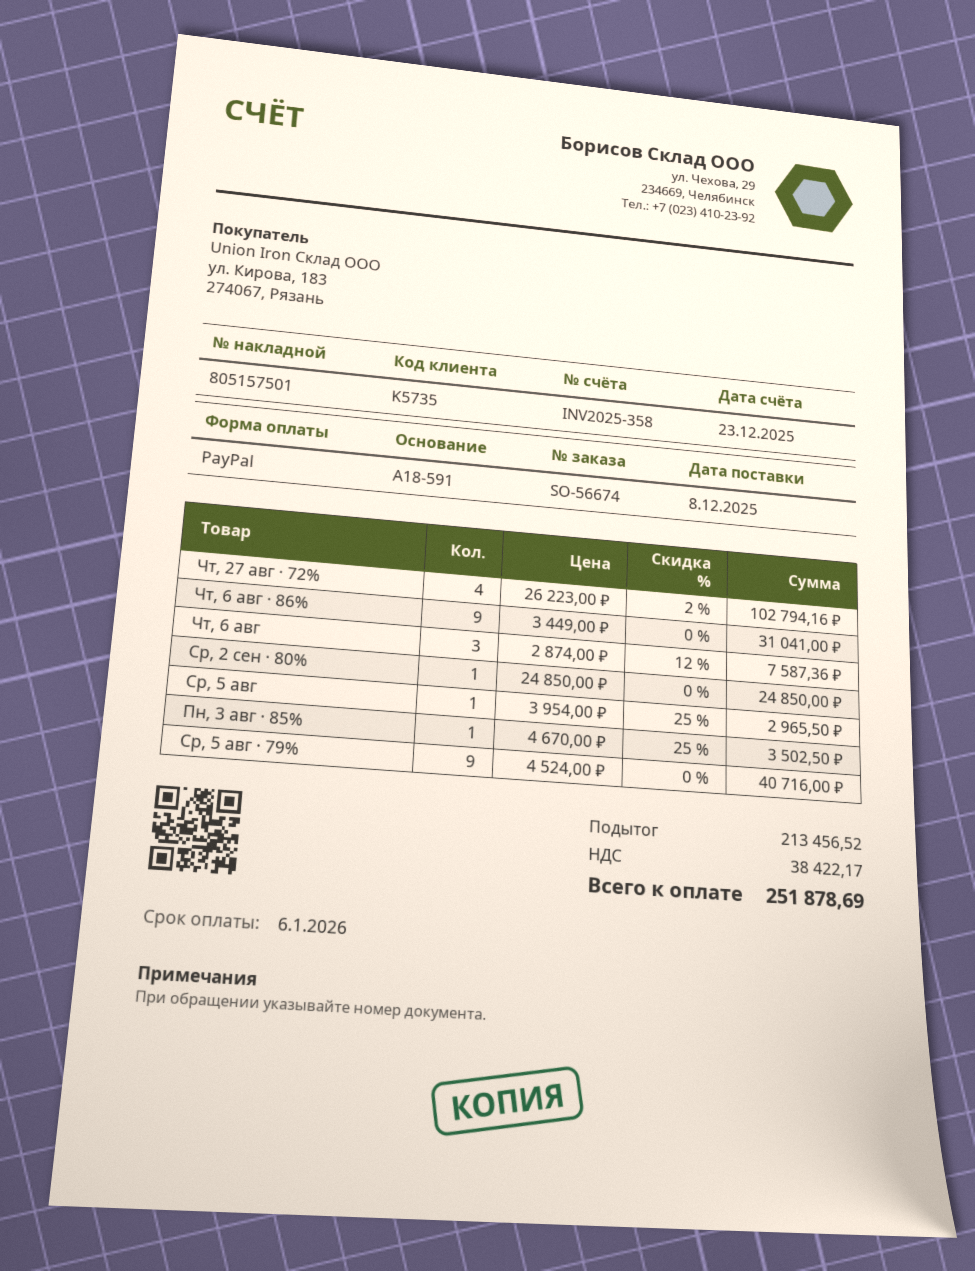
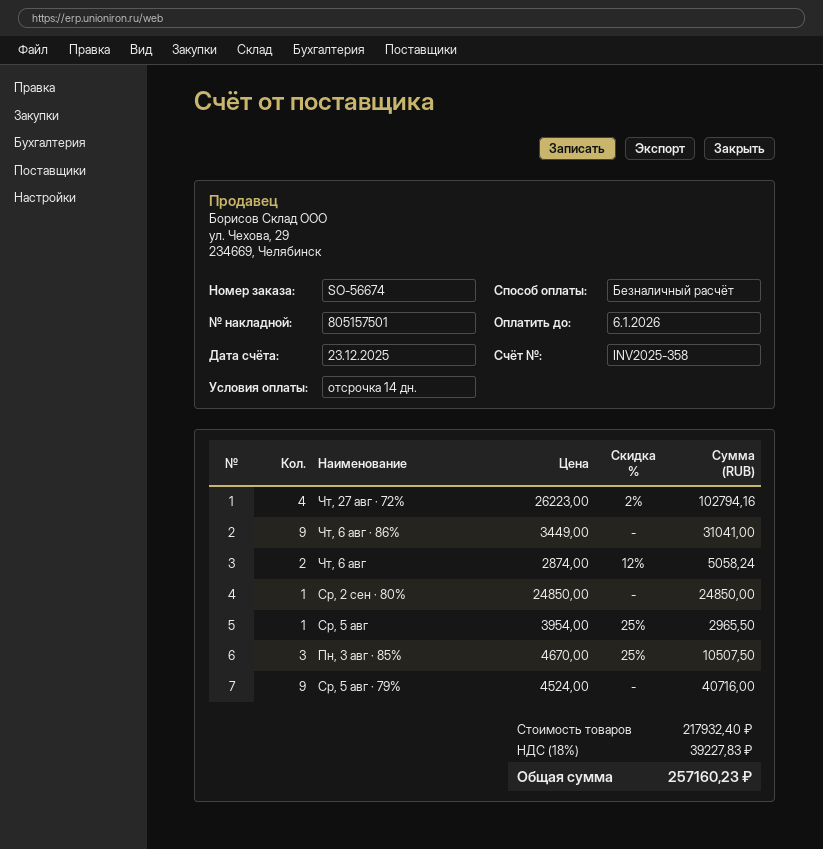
payment method: PayPal -> bank transfer
Чт, 6 авг: 3 x 2874.00 - 12% = 7587.36 -> 2 x 2874.00 - 12% = 5058.24
Пн, 3 авг · 85%: 1 x 4670.00 - 25% = 3502.50 -> 3 x 4670.00 - 25% = 10507.50
subtotal: 213456.52 -> 217932.40
tax: 38422.17 -> 39227.83
total: 251878.69 -> 257160.23

